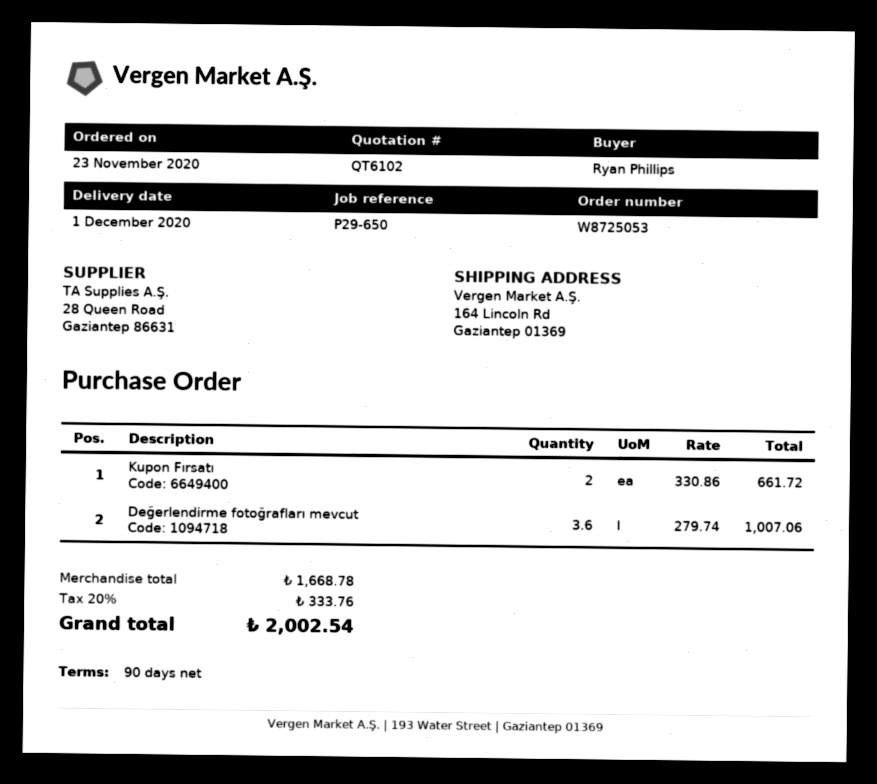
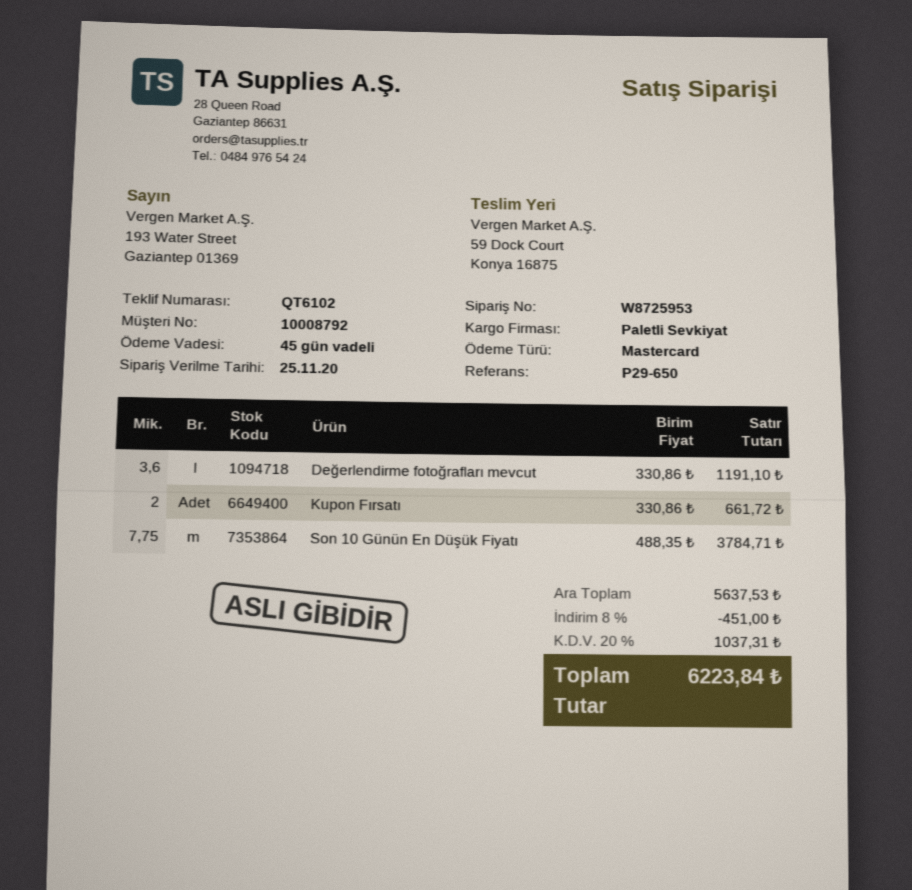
order number: W8725053 -> W8725953
order date: 2020-11-23 -> 2020-11-25
payment terms: 90 days -> 45 days
ship to: 164 Lincoln Rd, Gaziantep 01369 -> 59 Dock Court, Konya 16875
Değerlendirme fotoğrafları mevcut: 3.6 x 279.74 = 1007.06 -> 3.6 x 330.86 = 1191.10
Son 10 Günün En Düşük Fiyatı: none -> 7.75 x 488.35 = 3784.71
subtotal: 1668.78 -> 5637.53
discount: none -> 8% = 451.00
tax: 20% = 333.76 -> 20% = 1037.31
total: 2002.54 -> 6223.84

